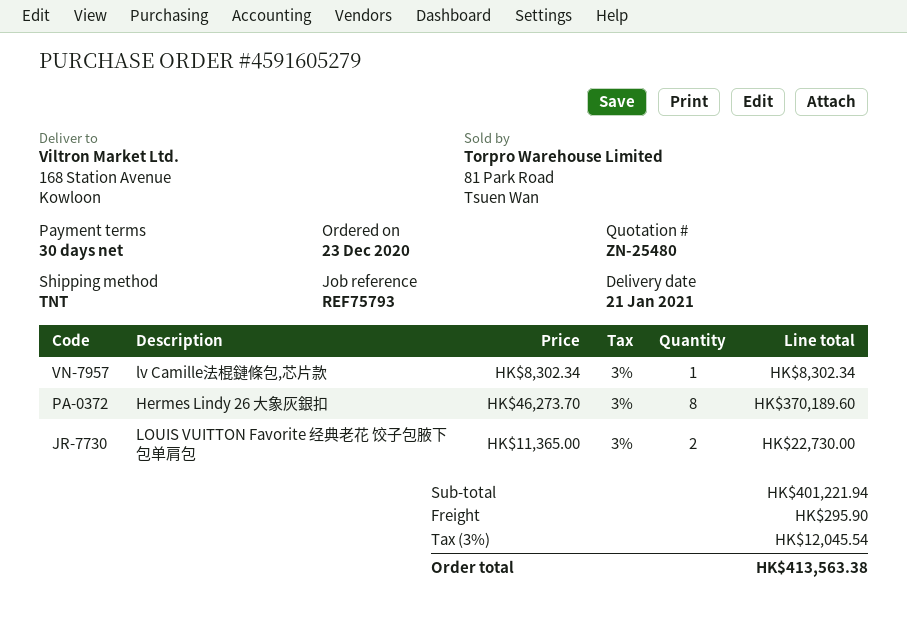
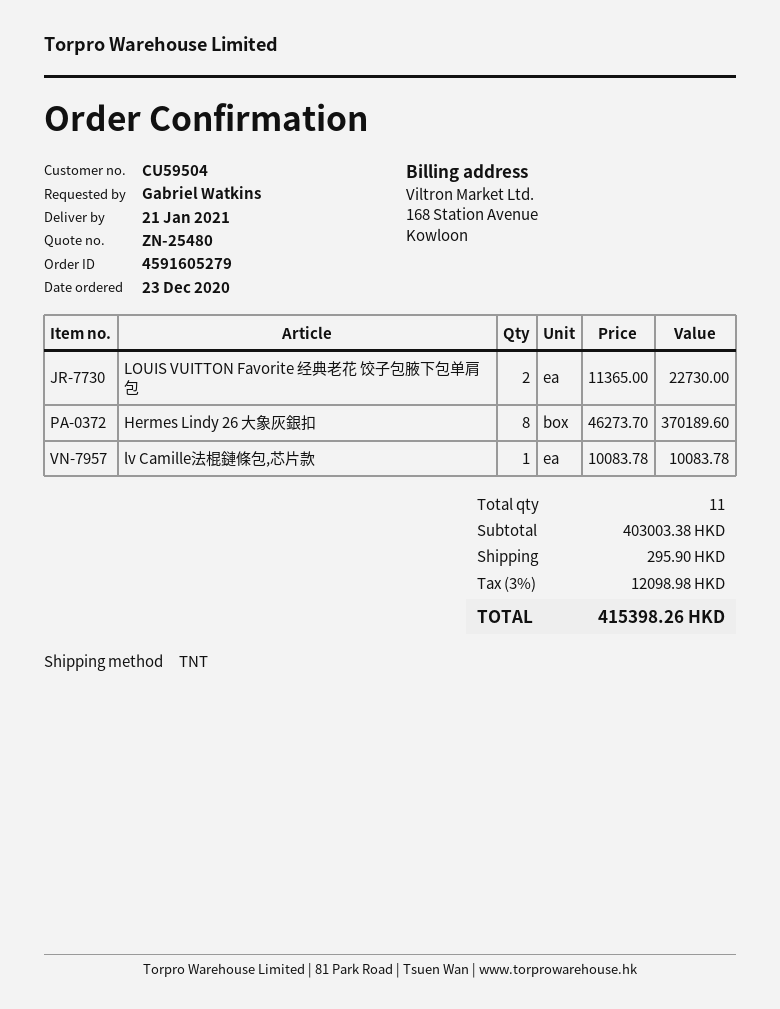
lv Camille法棍鏈條包,芯片款: 1 x 8302.34 = 8302.34 -> 1 x 10083.78 = 10083.78
subtotal: 401221.94 -> 403003.38
tax: 3% = 12045.54 -> 3% = 12098.98
total: 413563.38 -> 415398.26

